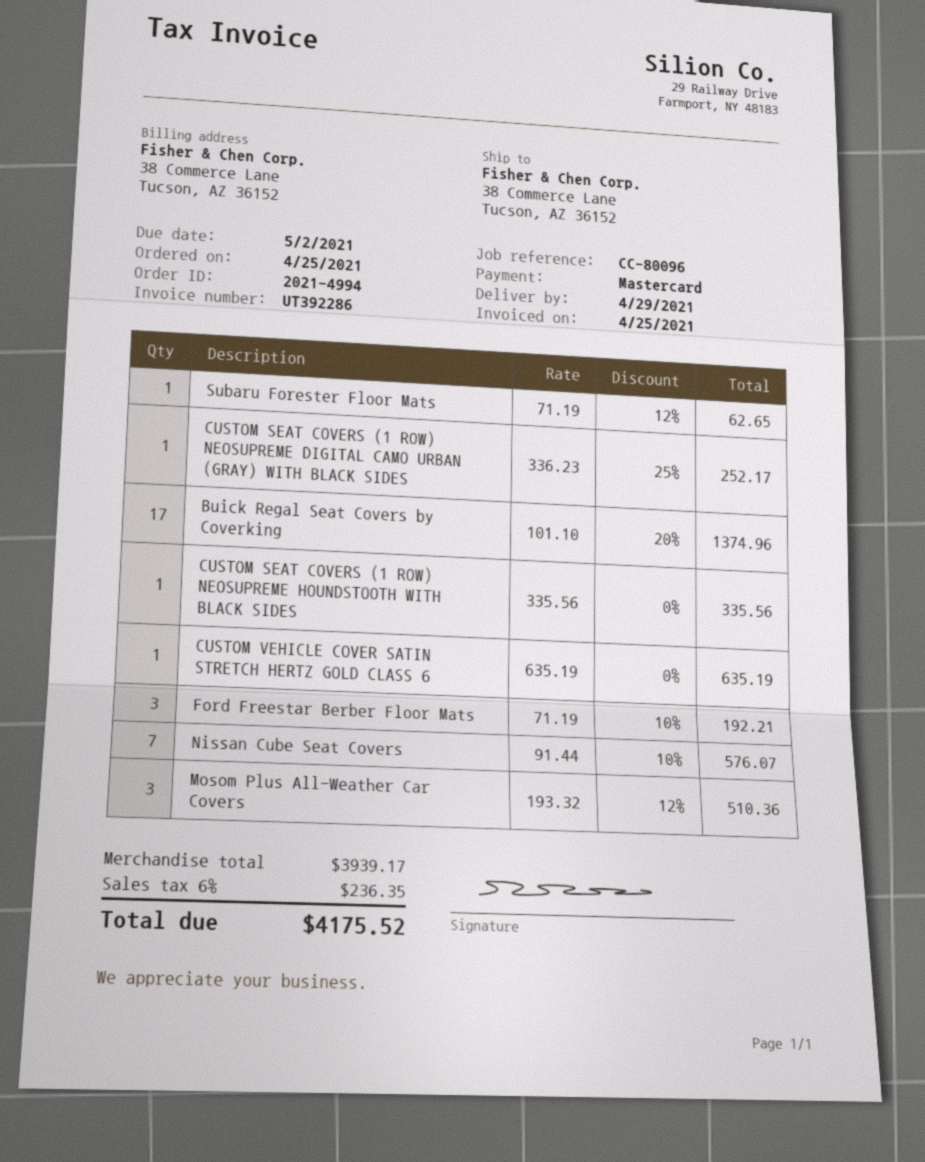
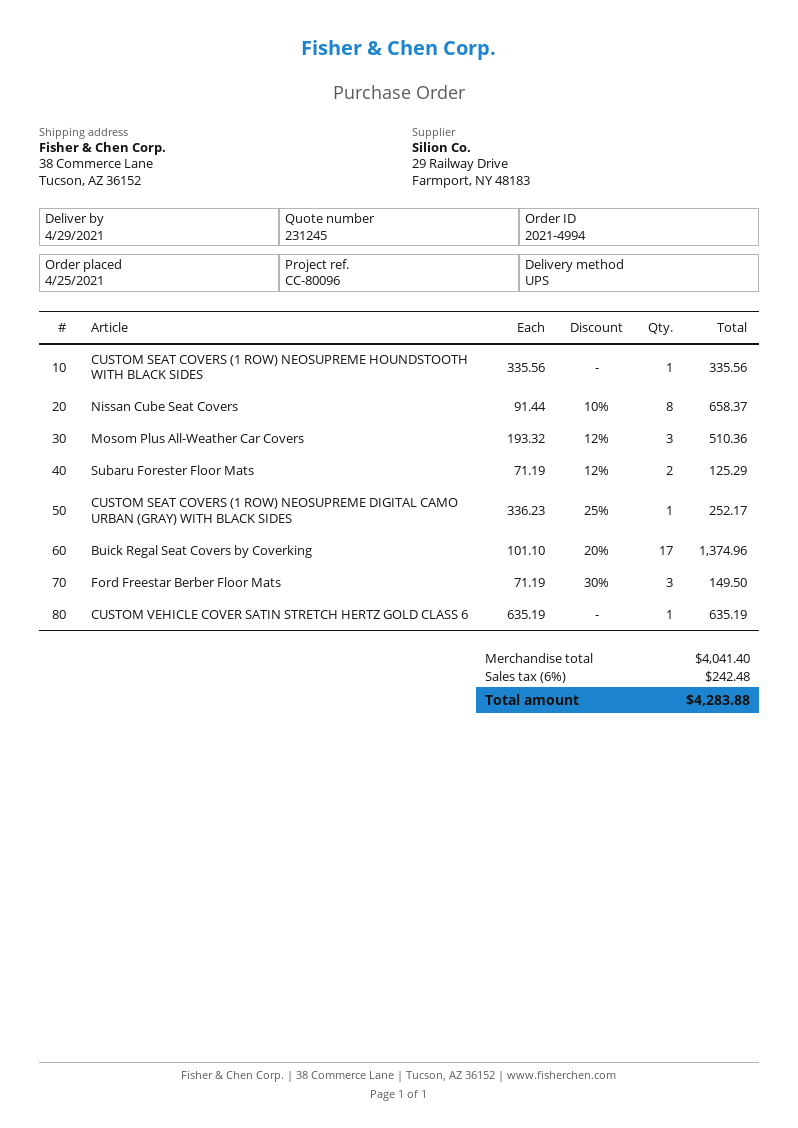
Subaru Forester Floor Mats: 1 x 71.19 - 12% = 62.65 -> 2 x 71.19 - 12% = 125.29
Ford Freestar Berber Floor Mats: 3 x 71.19 - 10% = 192.21 -> 3 x 71.19 - 30% = 149.50
Nissan Cube Seat Covers: 7 x 91.44 - 10% = 576.07 -> 8 x 91.44 - 10% = 658.37
subtotal: 3939.17 -> 4041.40
tax: 6% = 236.35 -> 6% = 242.48
total: 4175.52 -> 4283.88

